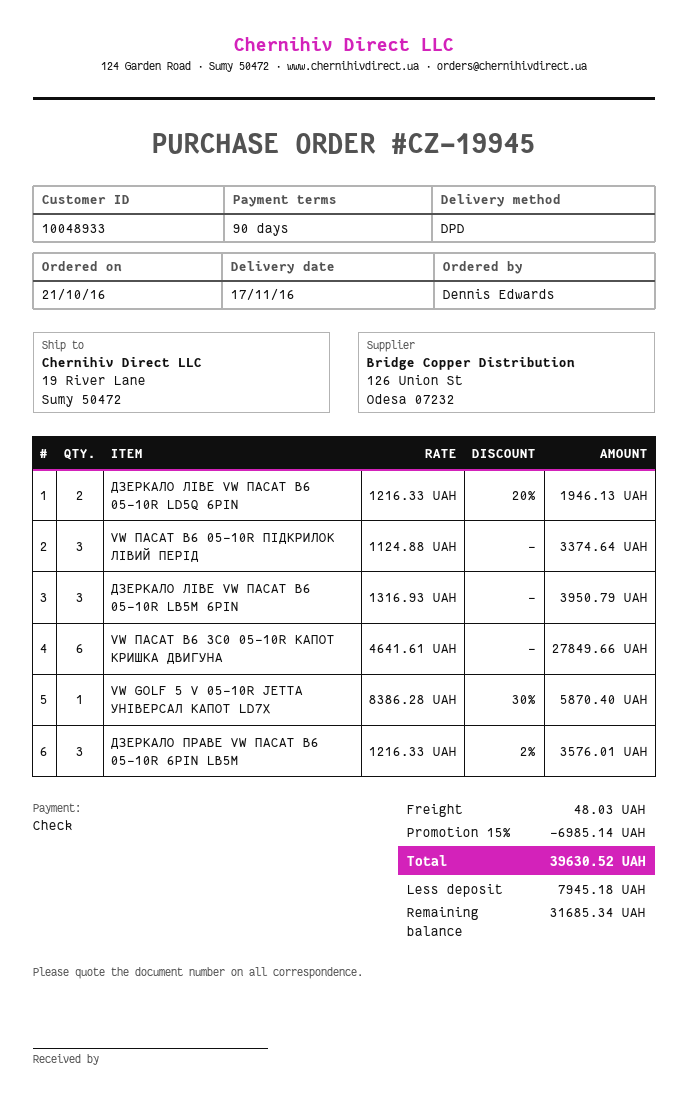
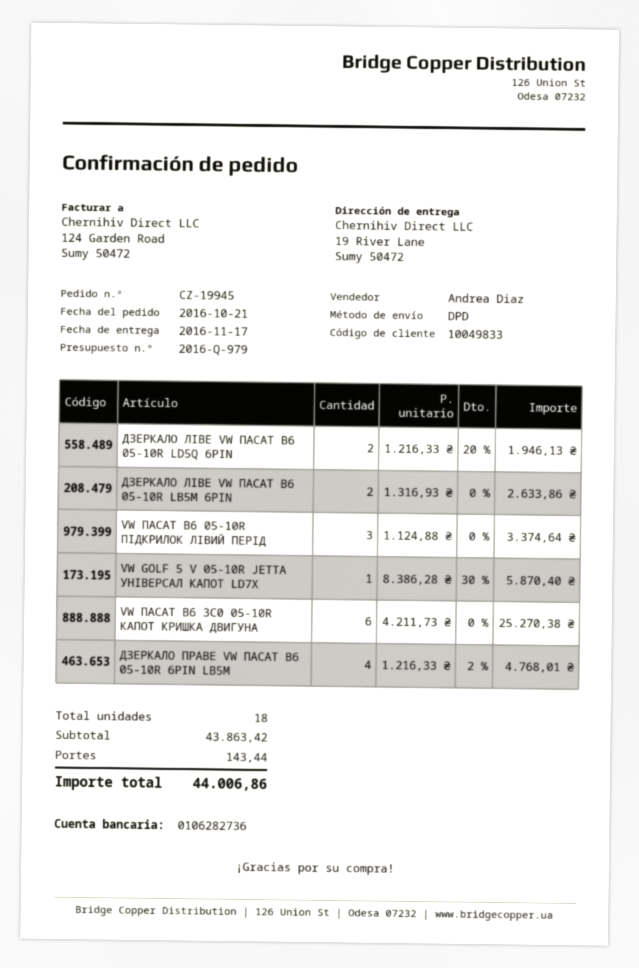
customer number: 10048933 -> 10049833
ДЗЕРКАЛО ЛІВЕ VW ПАСАТ B6 05-10R LB5M 6PIN: 3 x 1316.93 = 3950.79 -> 2 x 1316.93 = 2633.86
VW ПАСАТ B6 3C0 05-10R КАПОТ КРИШКА ДВИГУНА: 6 x 4641.61 = 27849.66 -> 6 x 4211.73 = 25270.38
ДЗЕРКАЛО ПРАВЕ VW ПАСАТ B6 05-10R 6PIN LB5M: 3 x 1216.33 - 2% = 3576.01 -> 4 x 1216.33 - 2% = 4768.01
discount: 15% = 6985.14 -> none
shipping: 48.03 -> 143.44
total: 39630.52 -> 44006.86

